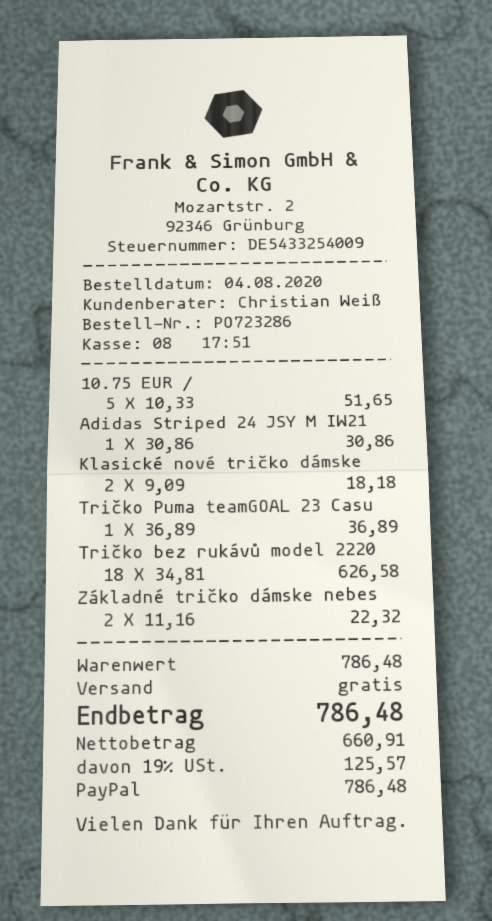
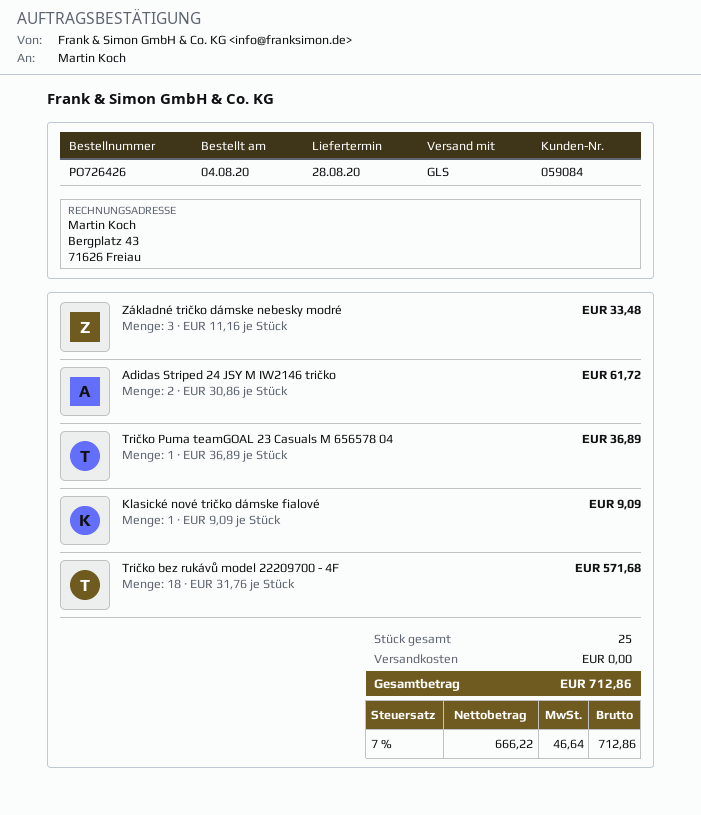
order number: PO723286 -> PO726426
10.75 EUR /: 5 x 10.33 = 51.65 -> none
Adidas Striped 24 JSY M IW21: 1 x 30.86 = 30.86 -> 2 x 30.86 = 61.72
Klasické nové tričko dámske: 2 x 9.09 = 18.18 -> 1 x 9.09 = 9.09
Tričko bez rukávů model 2220: 18 x 34.81 = 626.58 -> 18 x 31.76 = 571.68
Základné tričko dámske nebes: 2 x 11.16 = 22.32 -> 3 x 11.16 = 33.48
net: 660.91 -> 666.22
tax: 19% = 125.57 -> 7% = 46.64
total: 786.48 -> 712.86

